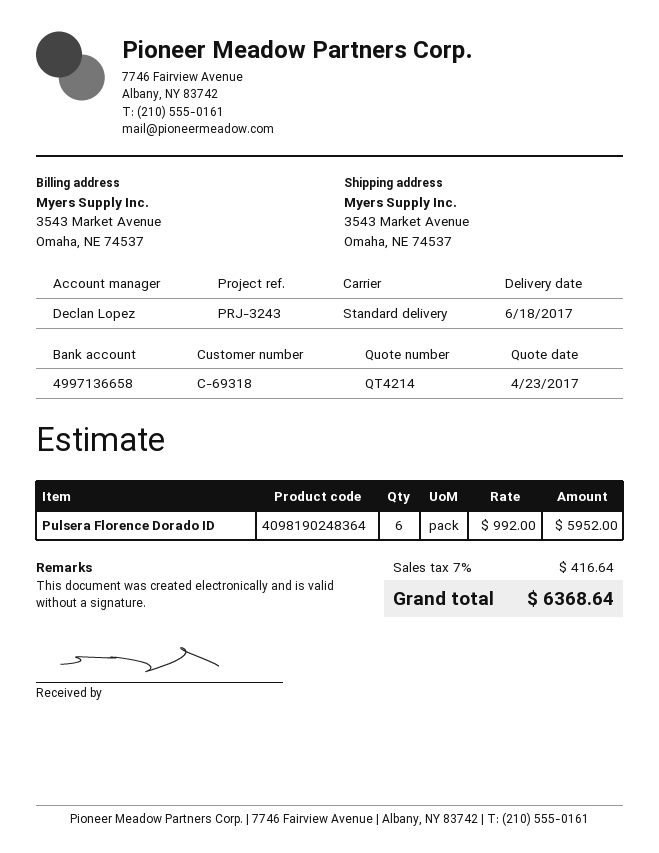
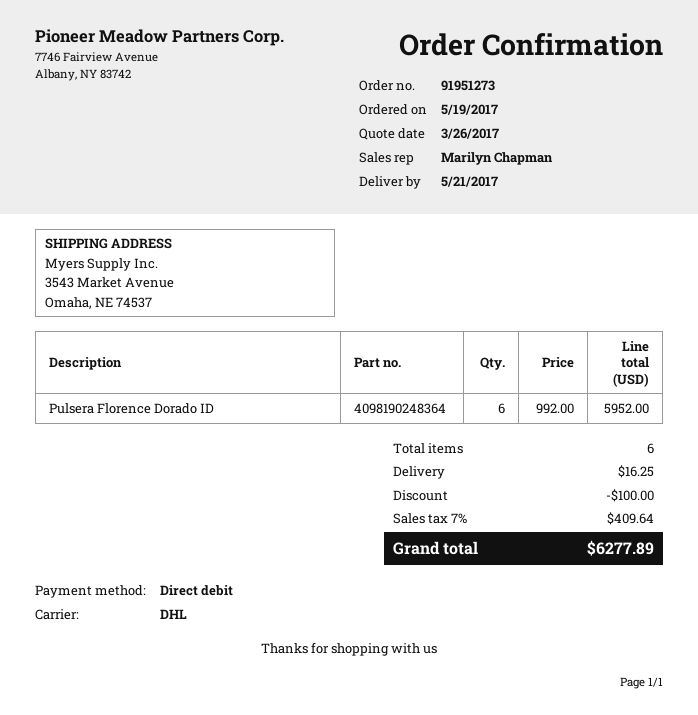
quote date: 2017-04-23 -> 2017-03-26
delivery date: 2017-06-18 -> 2017-05-21
sales rep: Declan Lopez -> Marilyn Chapman
shipping method: standard -> DHL
discount: none -> 100.00
shipping: none -> 16.25
tax: 7% = 416.64 -> 7% = 409.64
total: 6368.64 -> 6277.89

